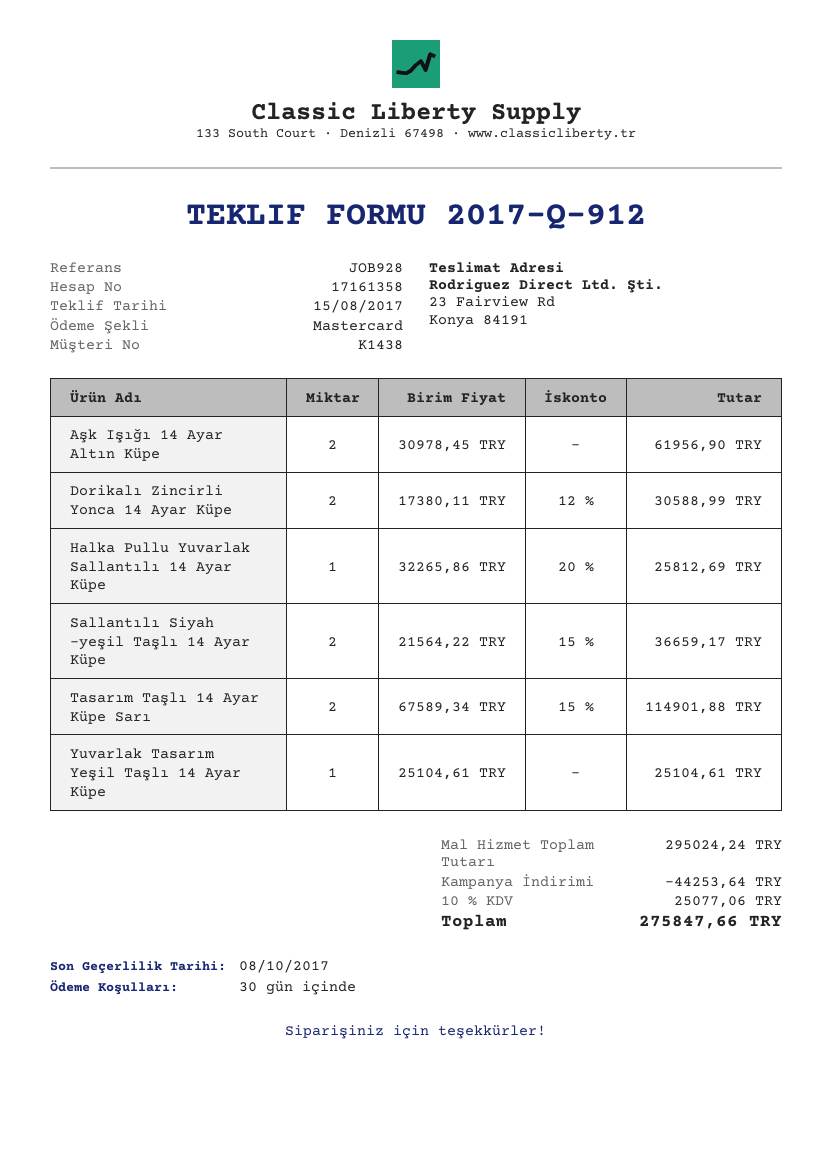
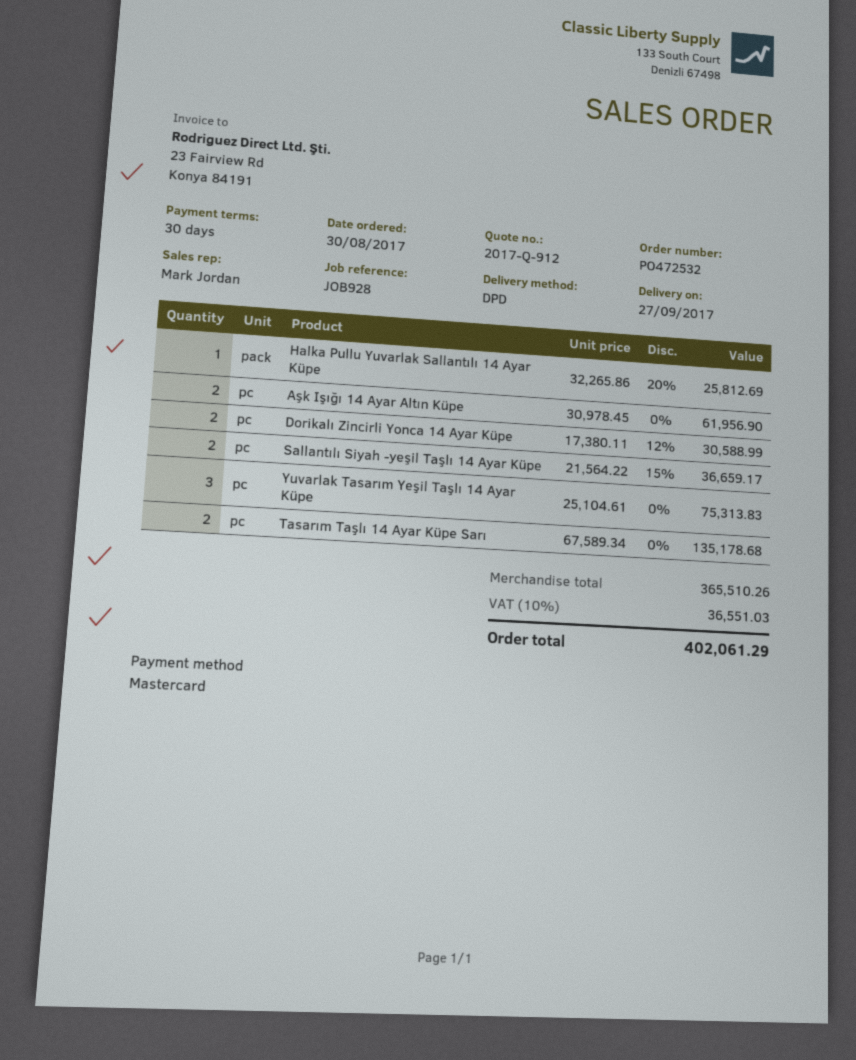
Tasarım Taşlı 14 Ayar Küpe Sarı: 2 x 67589.34 - 15% = 114901.88 -> 2 x 67589.34 = 135178.68
Yuvarlak Tasarım Yeşil Taşlı 14 Ayar Küpe: 1 x 25104.61 = 25104.61 -> 3 x 25104.61 = 75313.83
subtotal: 295024.24 -> 365510.26
discount: 44253.64 -> none
tax: 10% = 25077.06 -> 10% = 36551.03
total: 275847.66 -> 402061.29

